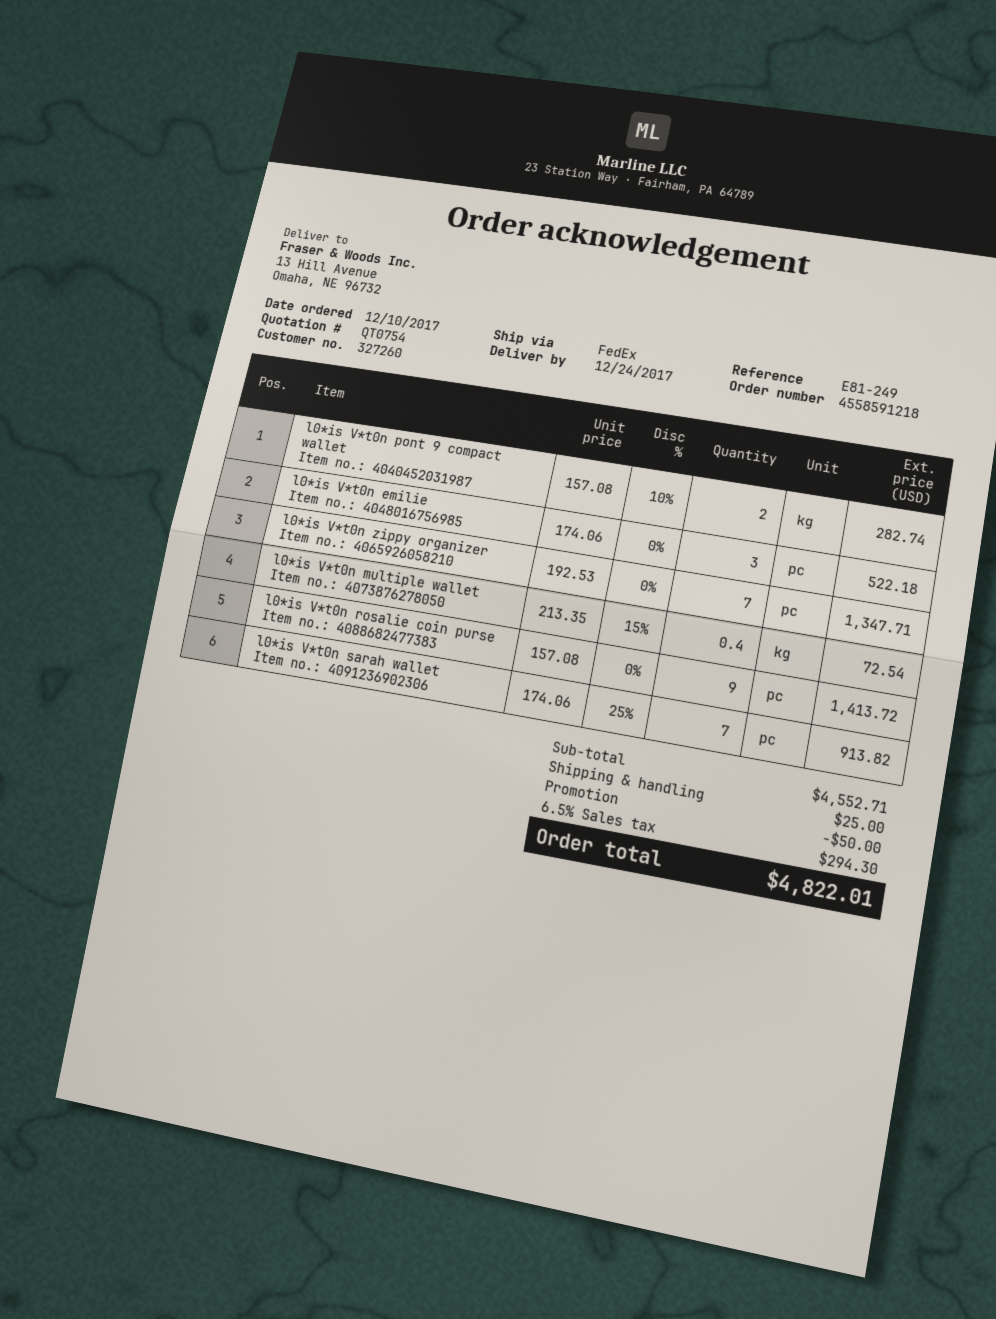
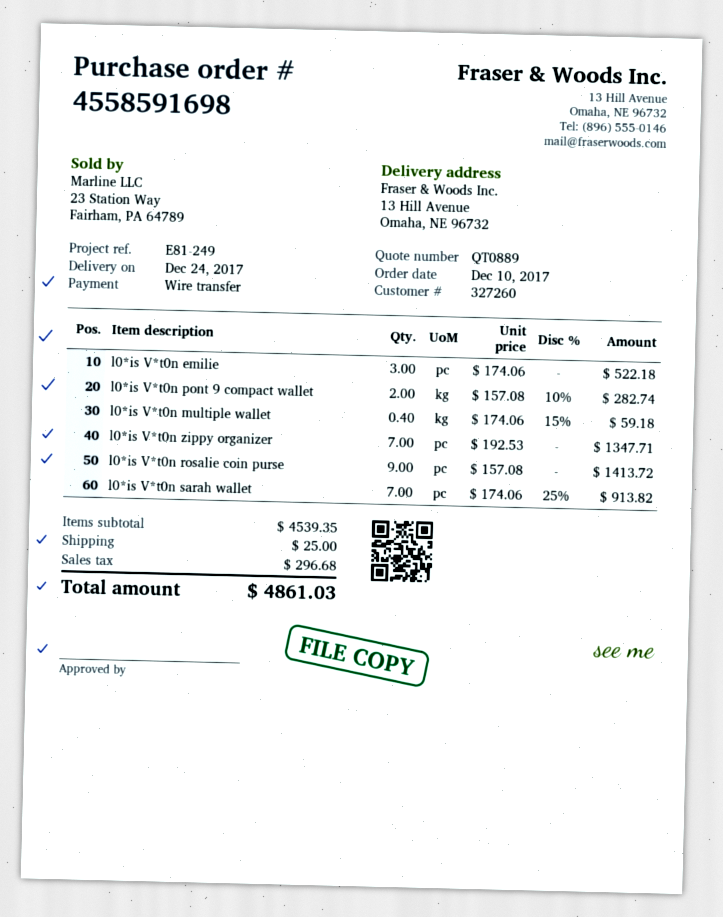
quote number: QT0754 -> QT0889
order number: 4558591218 -> 4558591698
l0*is V*t0n multiple wallet: 0.4 x 213.35 - 15% = 72.54 -> 0.4 x 174.06 - 15% = 59.18
subtotal: 4552.71 -> 4539.35
discount: 50.00 -> none
tax: 294.30 -> 296.68
total: 4822.01 -> 4861.03

